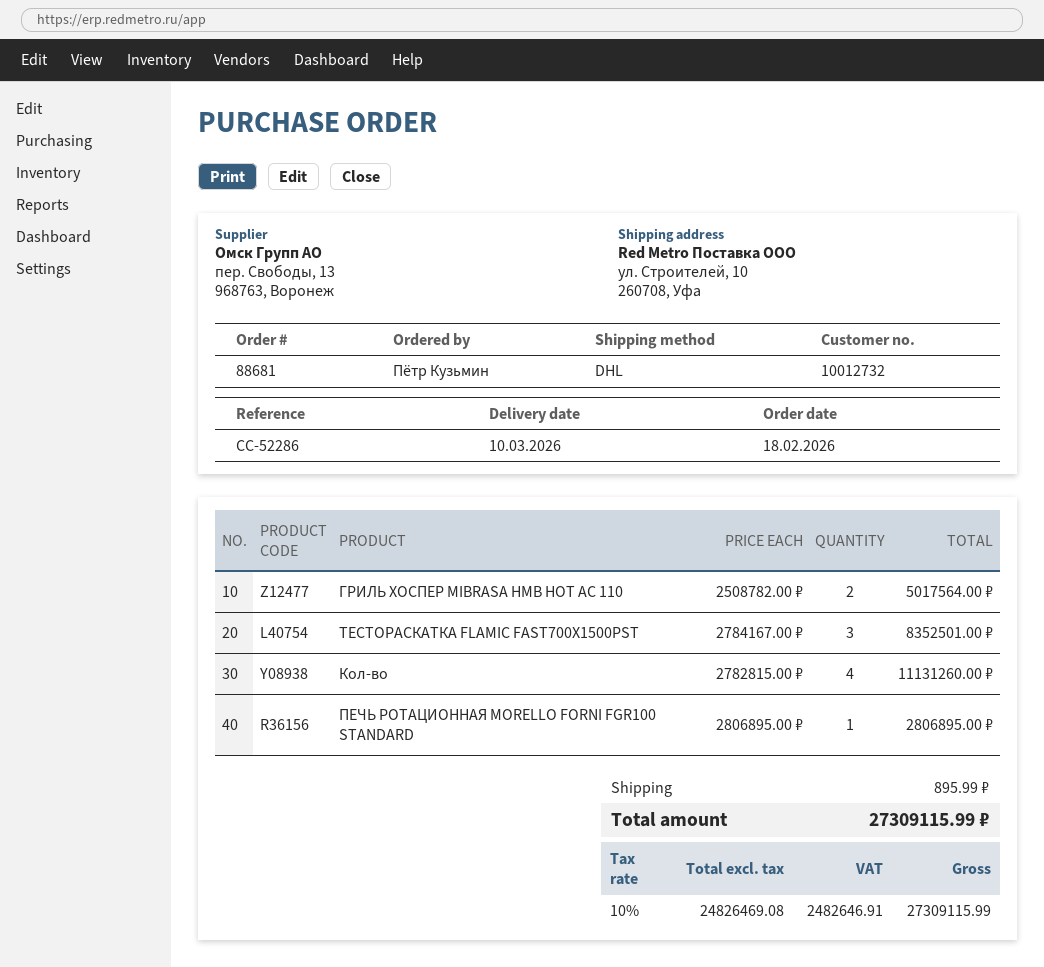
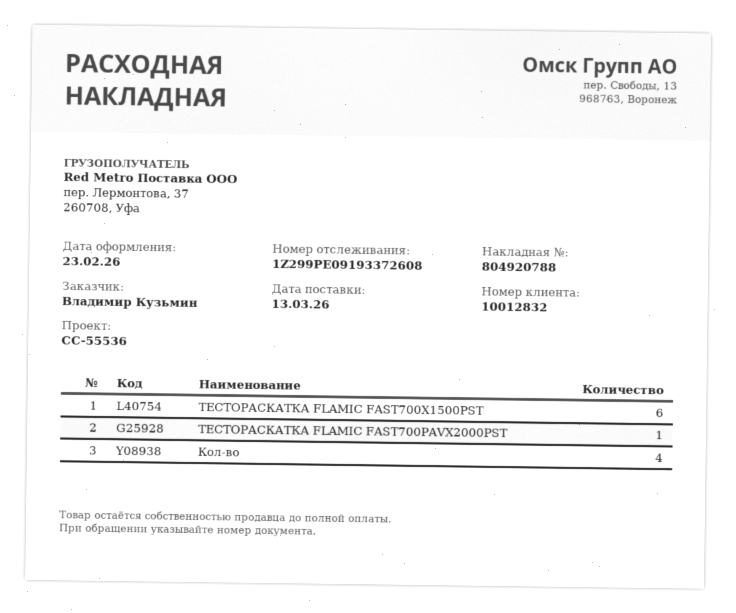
order date: 2026-02-18 -> 2026-02-23
delivery date: 2026-03-10 -> 2026-03-13
customer number: 10012732 -> 10012832
reference: CC-52286 -> CC-55536
ordered by: Пётр Кузьмин -> Владимир Кузьмин
ship to: ул. Строителей, 10, 260708, Уфа -> пер. Лермонтова, 37, 260708, Уфа
ГРИЛЬ ХОСПЕР MIBRASA HMB HOT AC 110: 2 -> none
ТЕСТОРАСКАТКА FLAMIC FAST700X1500PST: 3 -> 6
ПЕЧЬ РОТАЦИОННАЯ MORELLO FORNI FGR100 STANDARD: 1 -> none
ТЕСТОРАСКАТКА FLAMIC FAST700PAVX2000PST: none -> 1

